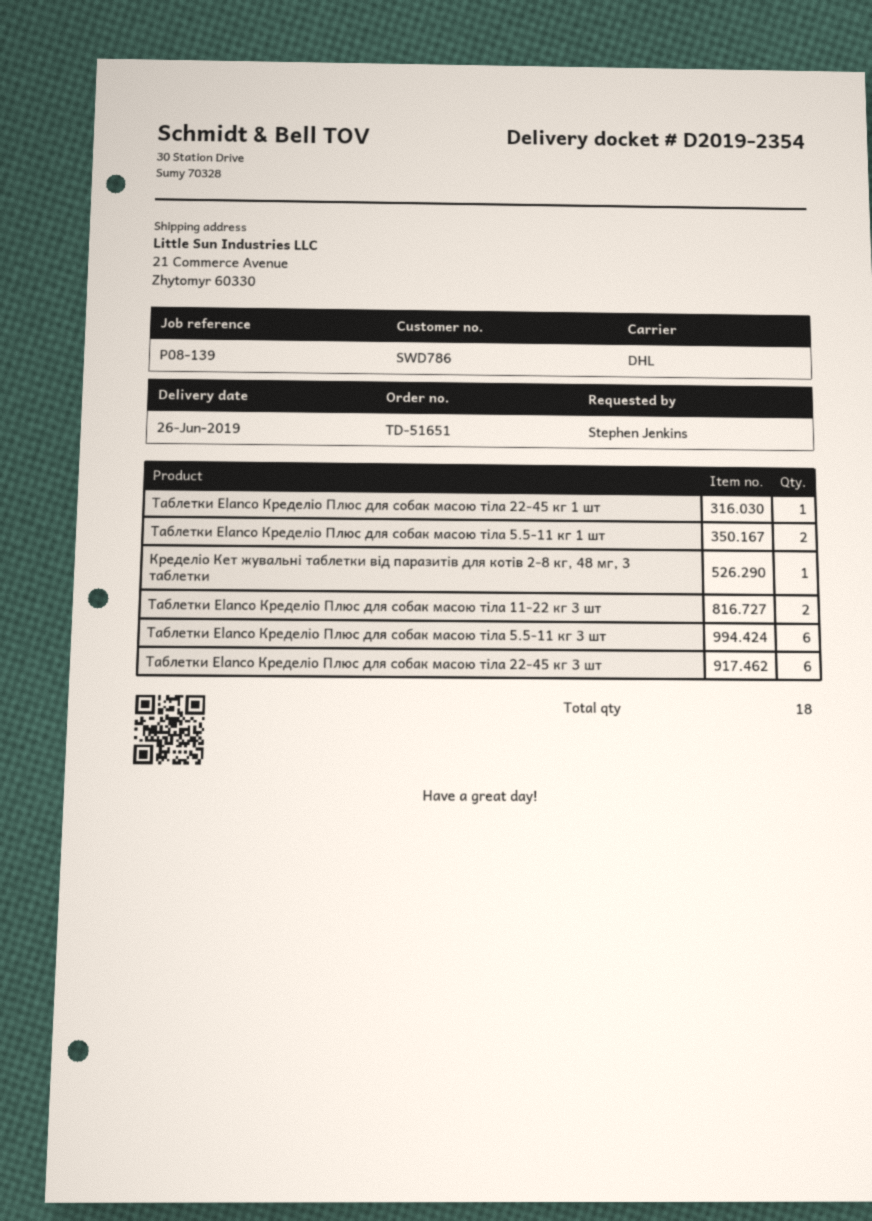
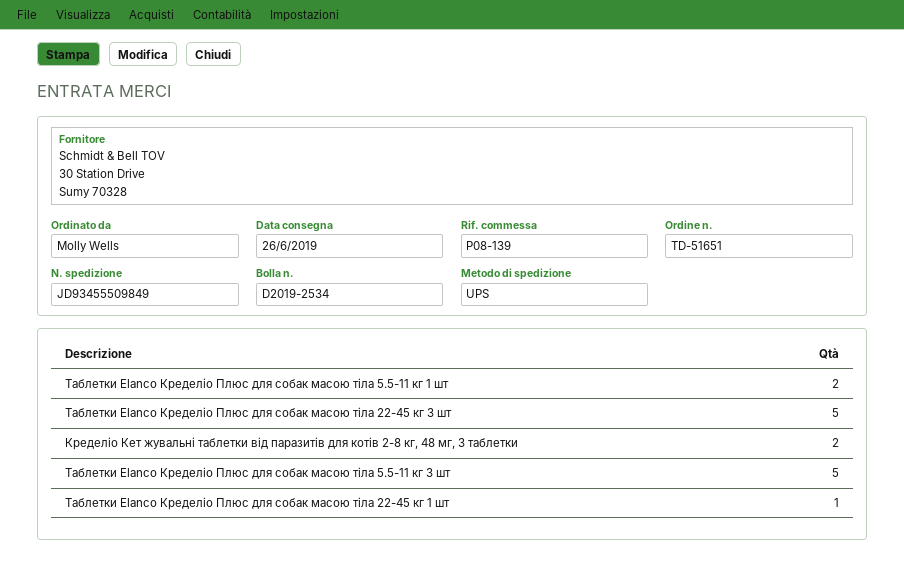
delivery note number: D2019-2354 -> D2019-2534
ordered by: Stephen Jenkins -> Molly Wells
shipping method: DHL -> UPS
Кределіо Кет жувальні таблетки від паразитів для котів 2-8 кг, 48 мг, 3 таблетки: 1 -> 2
Таблетки Elanco Кределіо Плюс для собак масою тіла 11-22 кг 3 шт: 2 -> none
Таблетки Elanco Кределіо Плюс для собак масою тіла 5.5-11 кг 3 шт: 6 -> 5
Таблетки Elanco Кределіо Плюс для собак масою тіла 22-45 кг 3 шт: 6 -> 5

